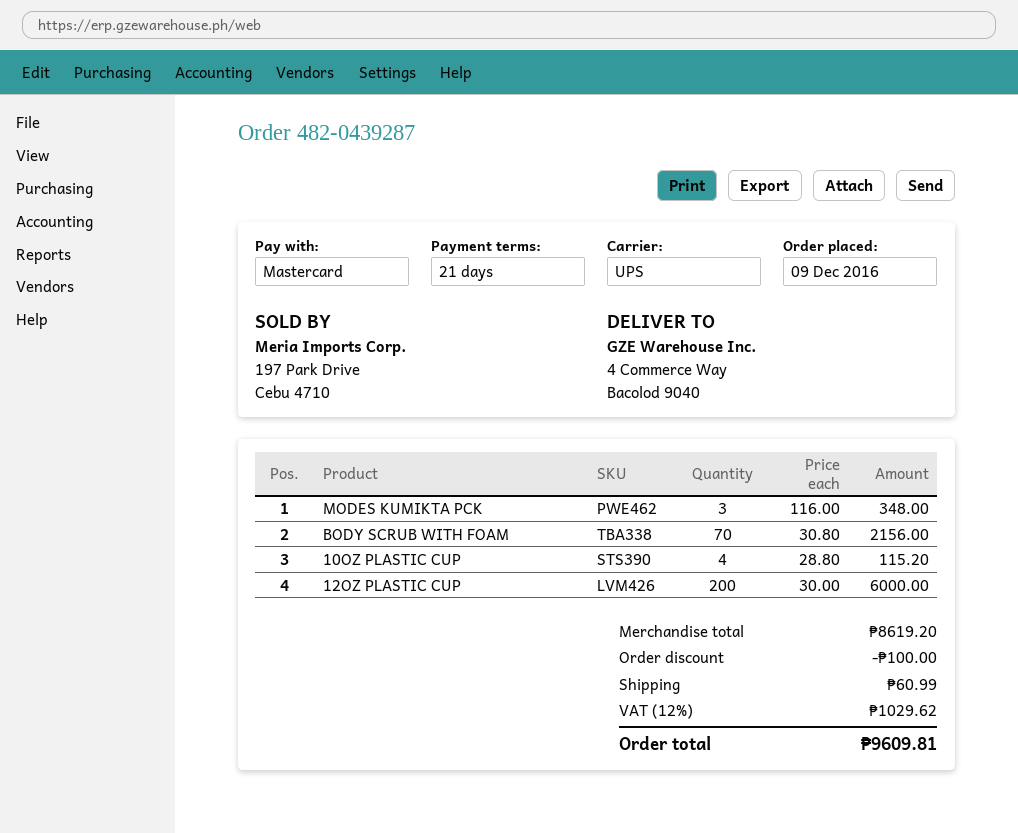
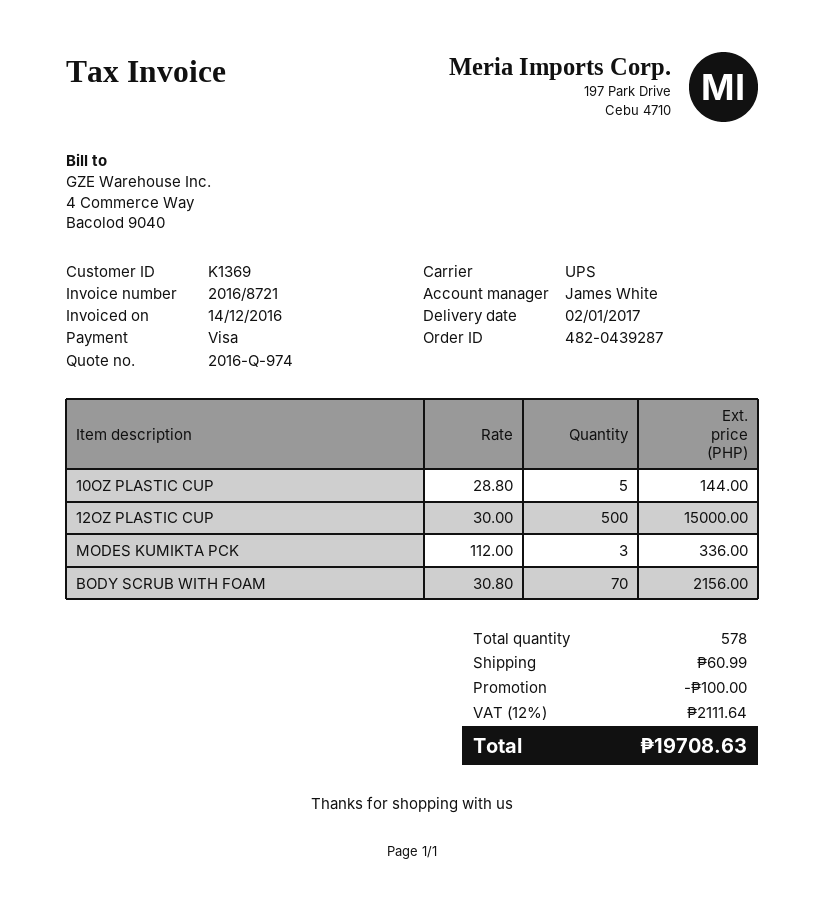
payment method: Mastercard -> Visa
MODES KUMIKTA PCK: 3 x 116.00 = 348.00 -> 3 x 112.00 = 336.00
10OZ PLASTIC CUP: 4 x 28.80 = 115.20 -> 5 x 28.80 = 144.00
12OZ PLASTIC CUP: 200 x 30.00 = 6000.00 -> 500 x 30.00 = 15000.00
tax: 12% = 1029.62 -> 12% = 2111.64
total: 9609.81 -> 19708.63

